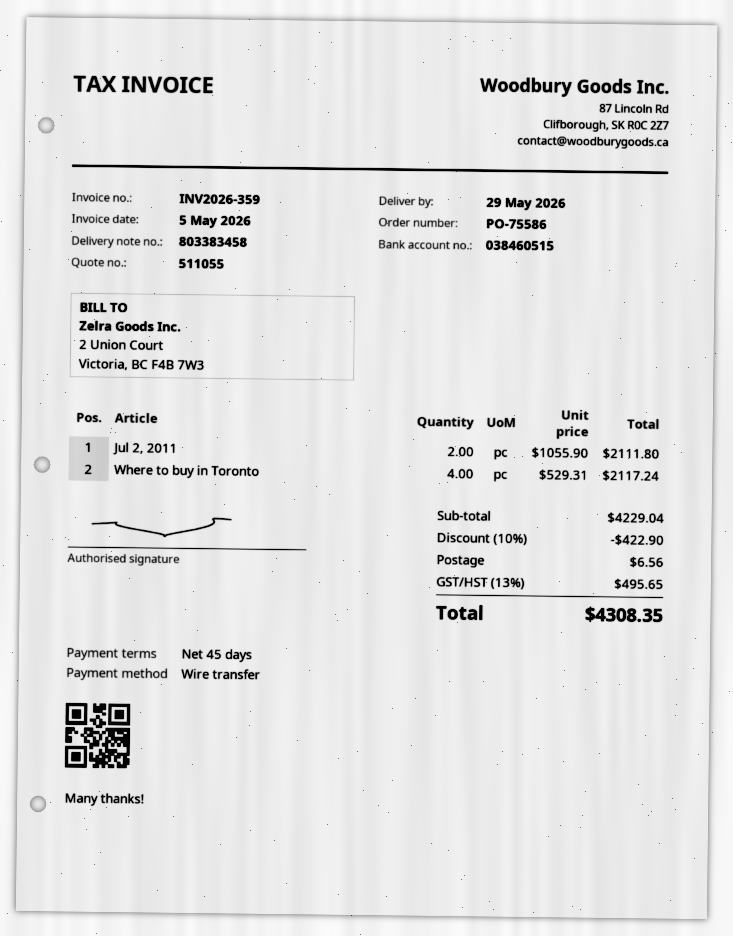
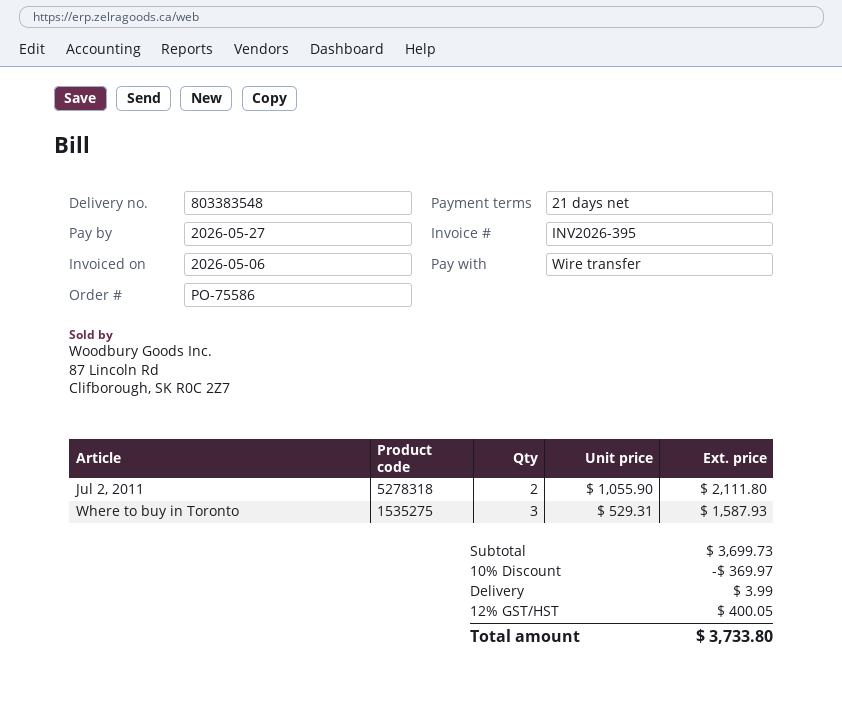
delivery note number: 803383458 -> 803383548
invoice number: INV2026-359 -> INV2026-395
invoice date: 2026-05-05 -> 2026-05-06
payment terms: 45 days -> 21 days
Where to buy in Toronto: 4 x 529.31 = 2117.24 -> 3 x 529.31 = 1587.93
subtotal: 4229.04 -> 3699.73
discount: 10% = 422.90 -> 10% = 369.97
shipping: 6.56 -> 3.99
tax: 13% = 495.65 -> 12% = 400.05
total: 4308.35 -> 3733.80

